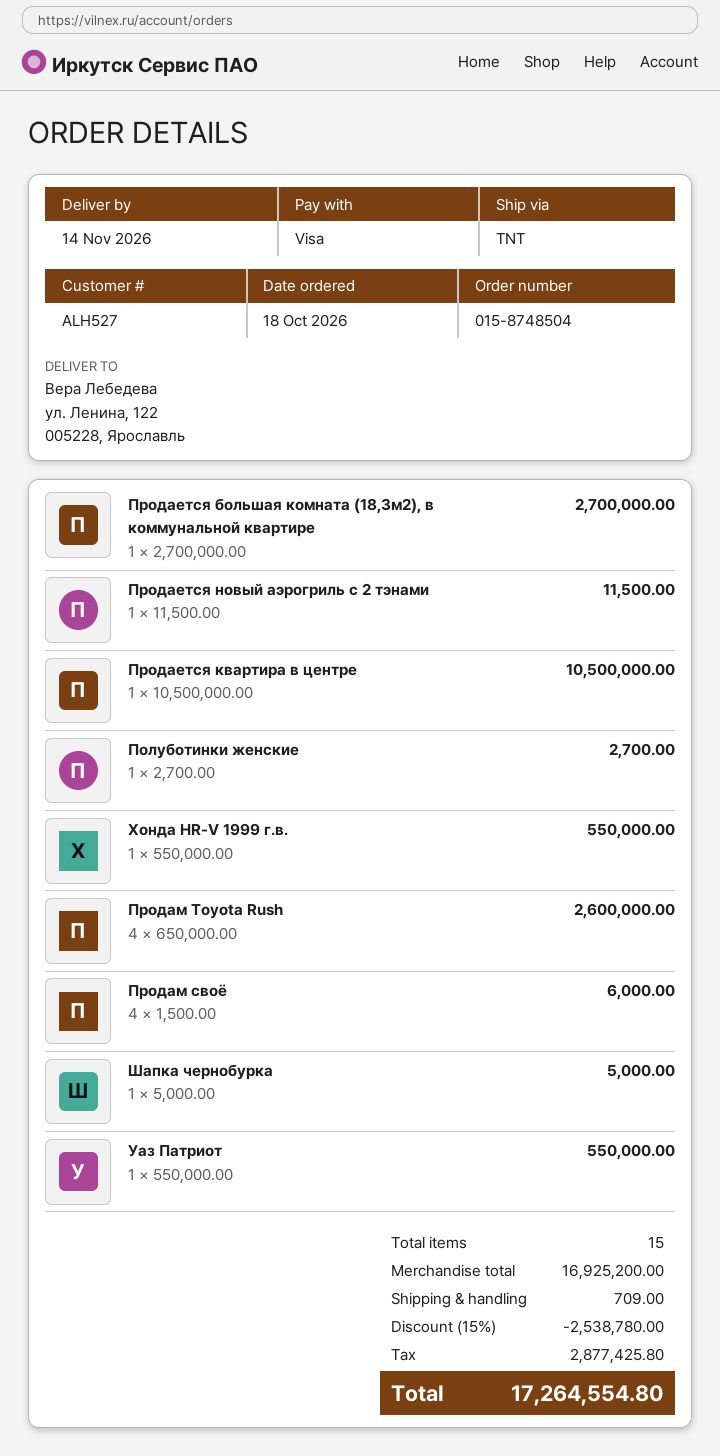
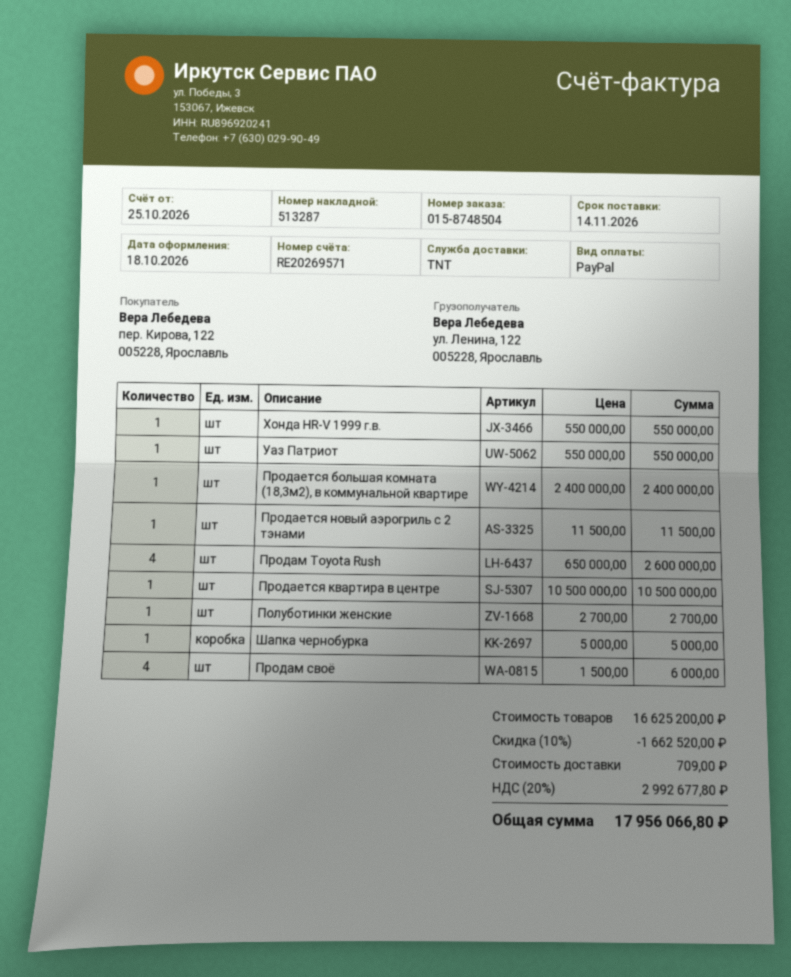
payment method: Visa -> PayPal
Продается большая комната (18,3м2), в коммунальной квартире: 1 x 2700000.00 = 2700000.00 -> 1 x 2400000.00 = 2400000.00
subtotal: 16925200.00 -> 16625200.00
discount: 15% = 2538780.00 -> 10% = 1662520.00
tax: 2877425.80 -> 2992677.80
total: 17264554.80 -> 17956066.80

